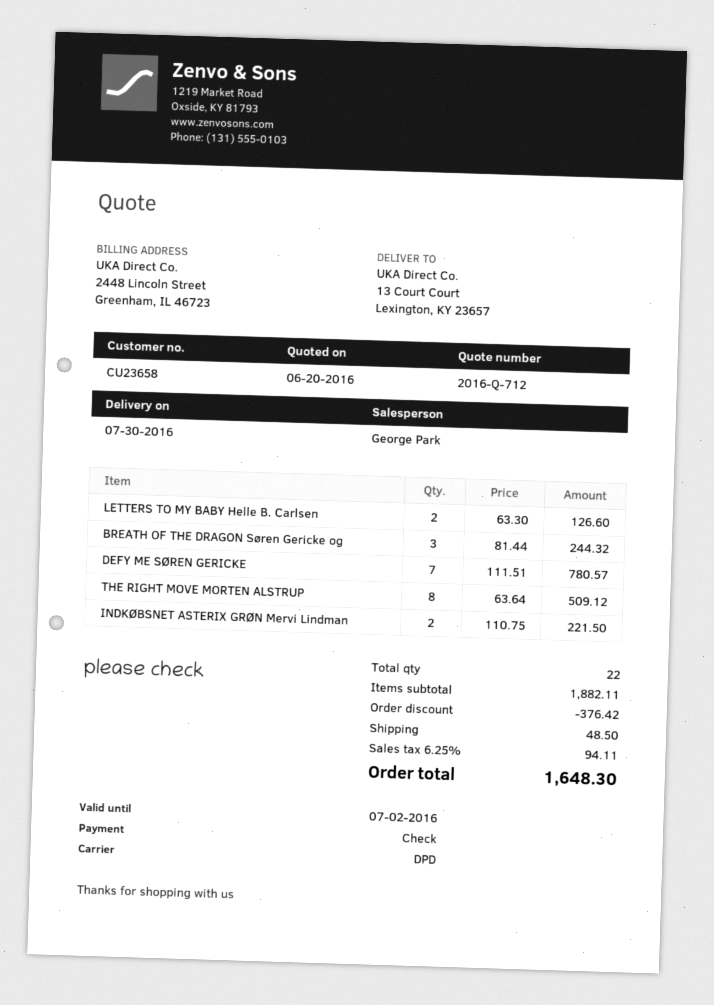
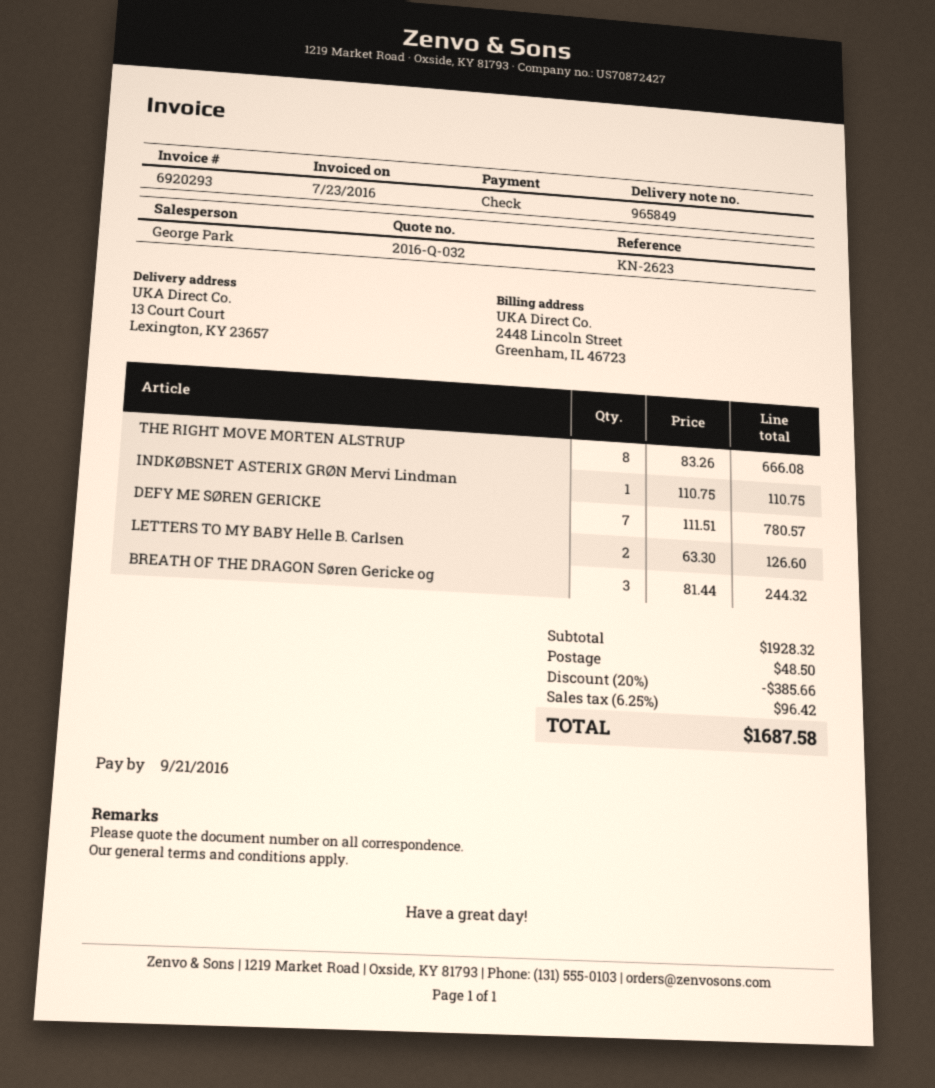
quote number: 2016-Q-712 -> 2016-Q-032
THE RIGHT MOVE MORTEN ALSTRUP: 8 x 63.64 = 509.12 -> 8 x 83.26 = 666.08
INDKØBSNET ASTERIX GRØN Mervi Lindman: 2 x 110.75 = 221.50 -> 1 x 110.75 = 110.75
subtotal: 1882.11 -> 1928.32
discount: 376.42 -> 385.66
tax: 6.25% = 94.11 -> 6.25% = 96.42
total: 1648.30 -> 1687.58

